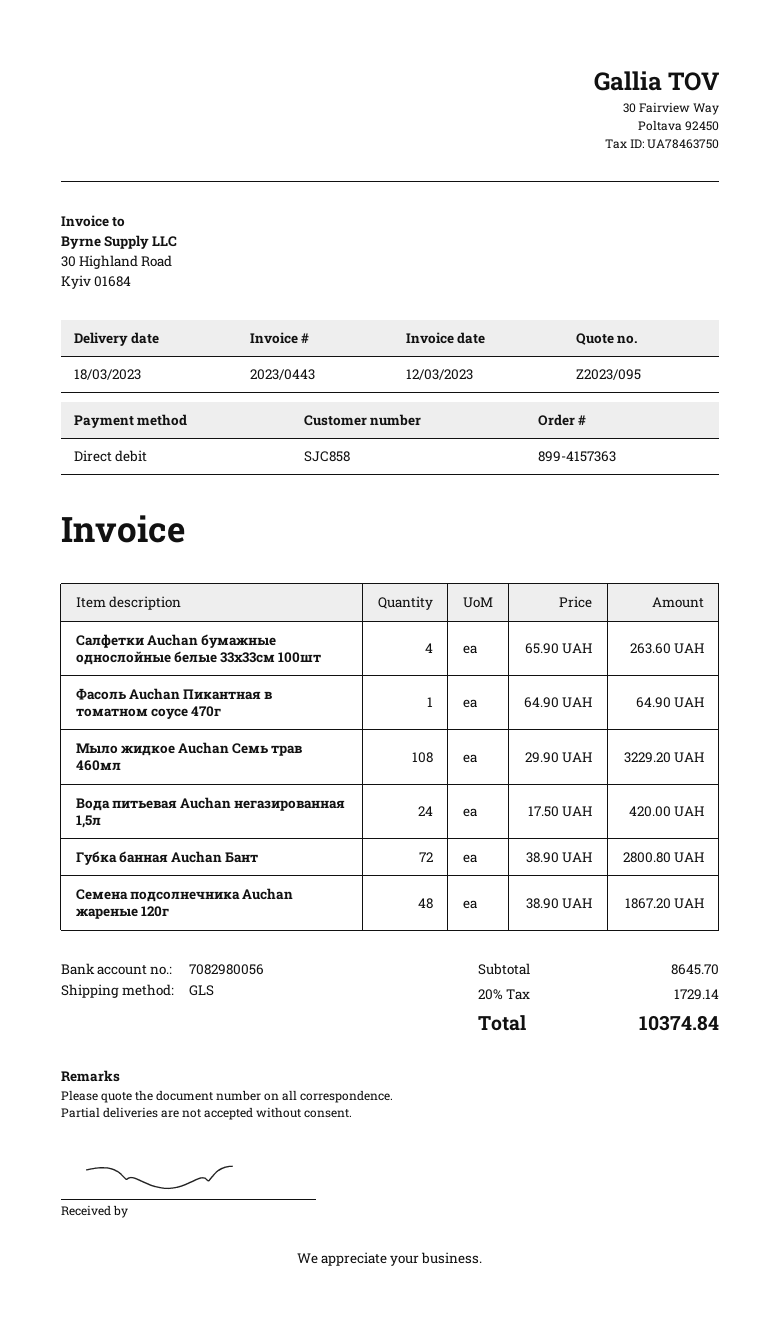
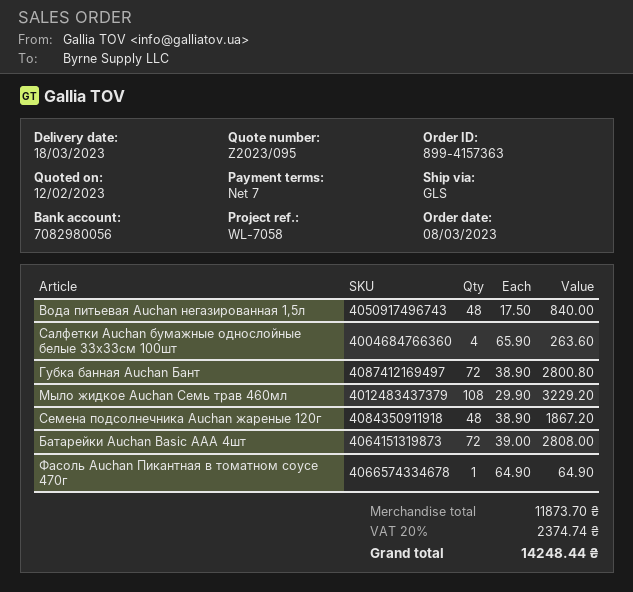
Вода питьевая Auchan негазированная 1,5л: 24 x 17.50 = 420.00 -> 48 x 17.50 = 840.00
Батарейки Auchan Basic AАA 4шт: none -> 72 x 39.00 = 2808.00
subtotal: 8645.70 -> 11873.70
tax: 20% = 1729.14 -> 20% = 2374.74
total: 10374.84 -> 14248.44

